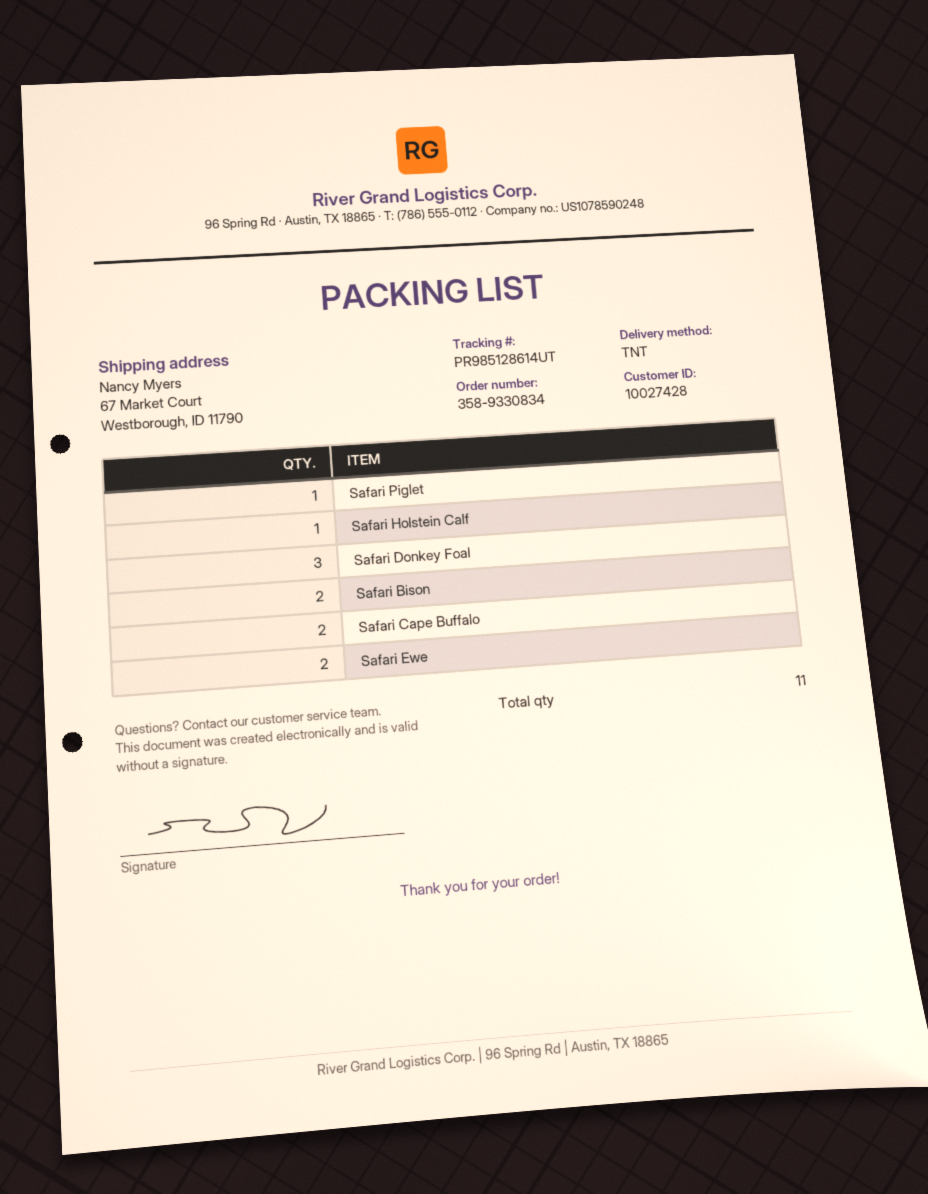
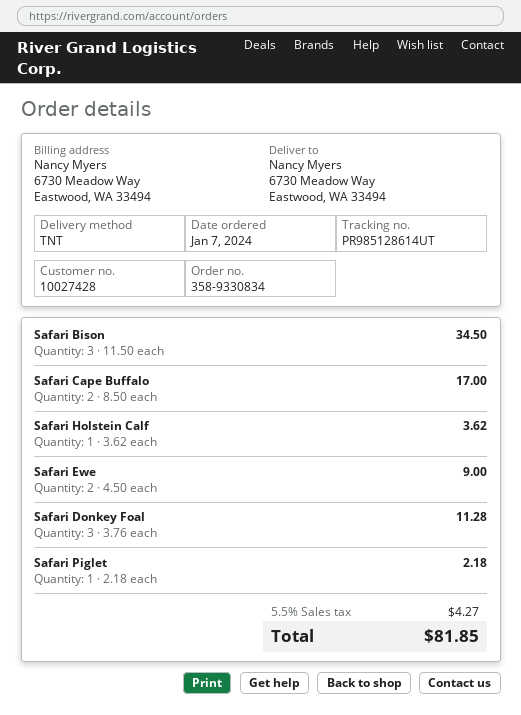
ship to: 67 Market Court, Westborough, ID 11790 -> 6730 Meadow Way, Eastwood, WA 33494
Safari Bison: 2 -> 3

